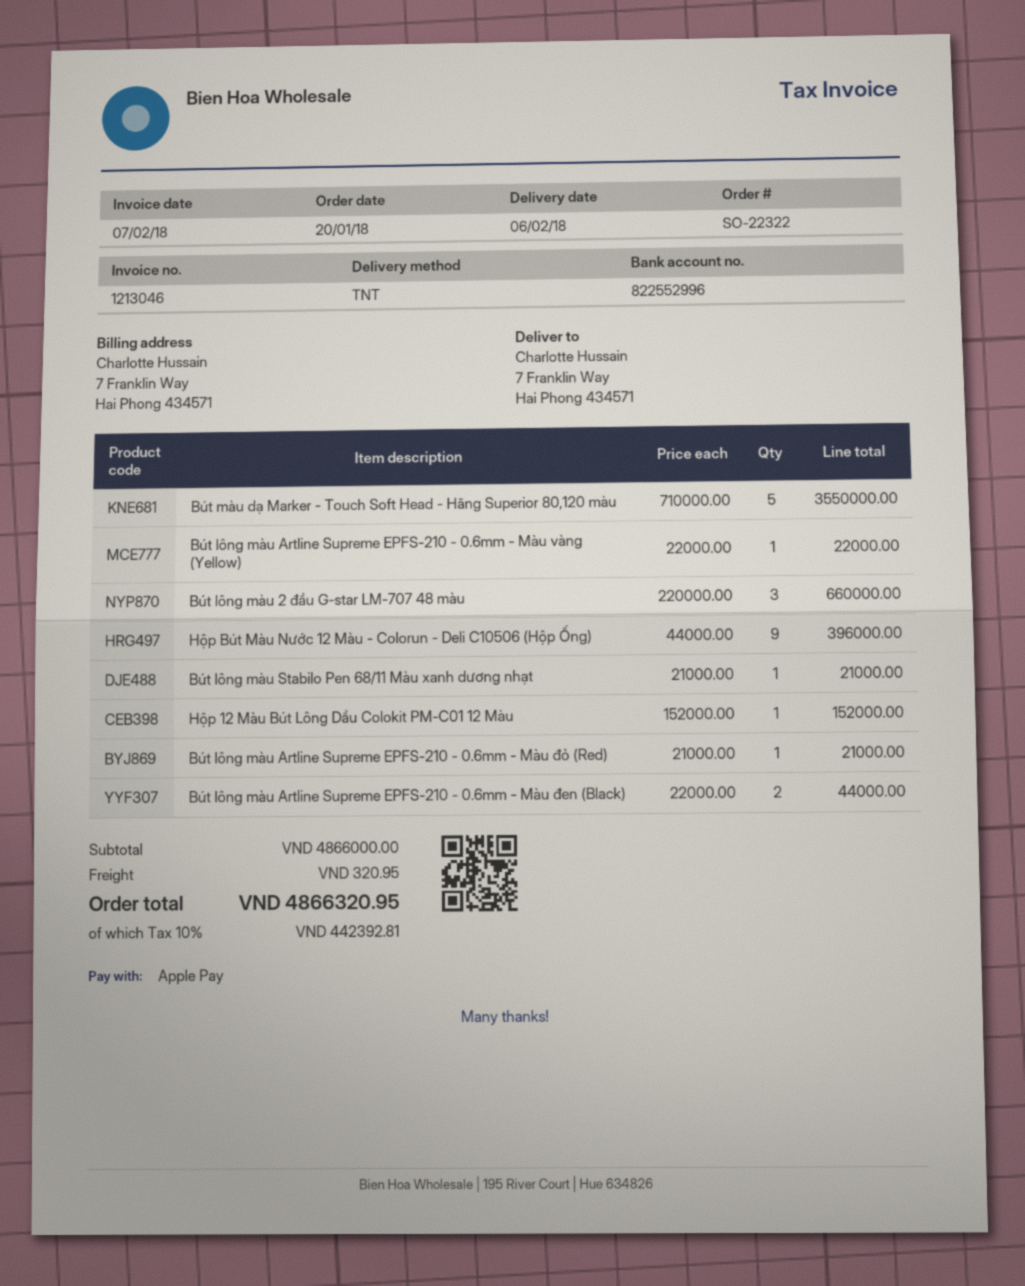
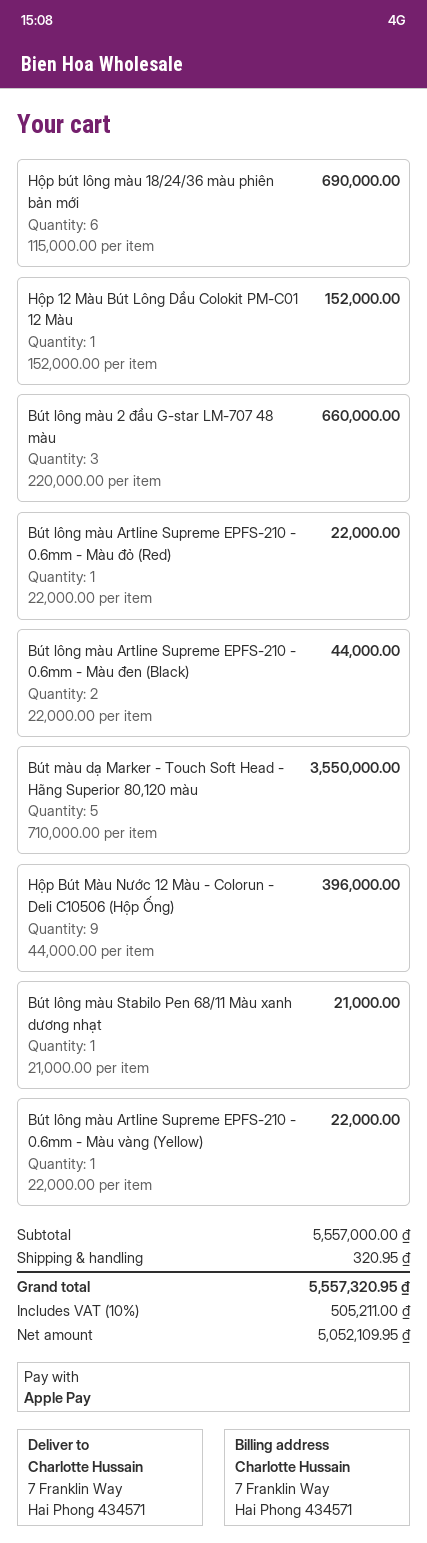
Bút lông màu Artline Supreme EPFS-210 - 0.6mm - Màu đỏ (Red): 1 x 21000.00 = 21000.00 -> 1 x 22000.00 = 22000.00
Hộp bút lông màu 18/24/36 màu phiên bản mới: none -> 6 x 115000.00 = 690000.00
subtotal: 4866000.00 -> 5557000.00
tax: 10% = 442392.81 -> 10% = 505211.00
total: 4866320.95 -> 5557320.95

